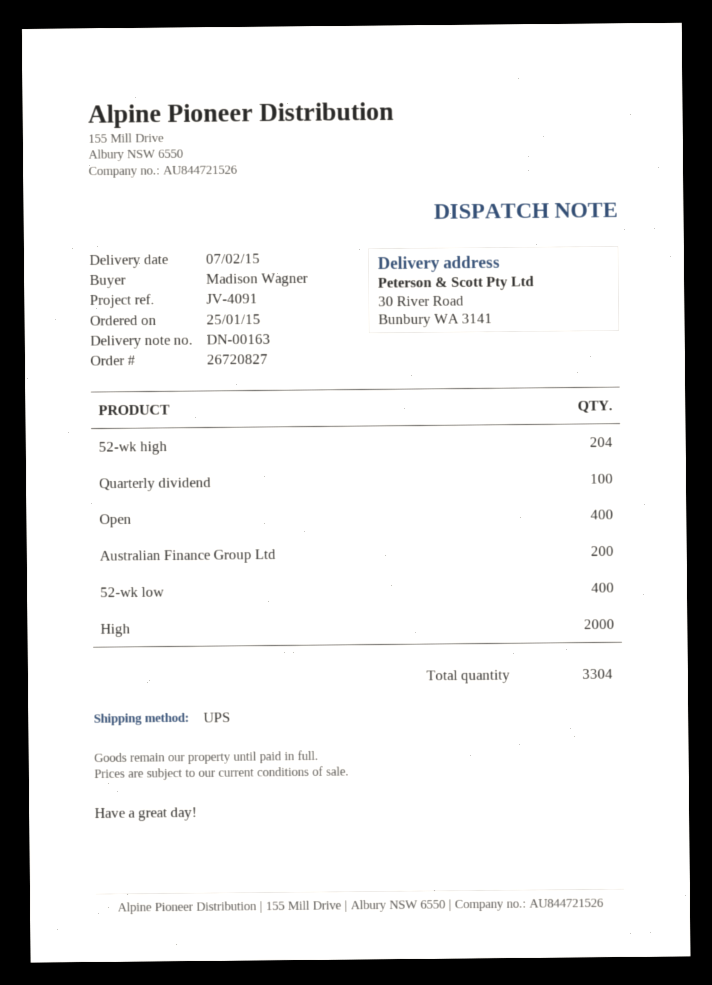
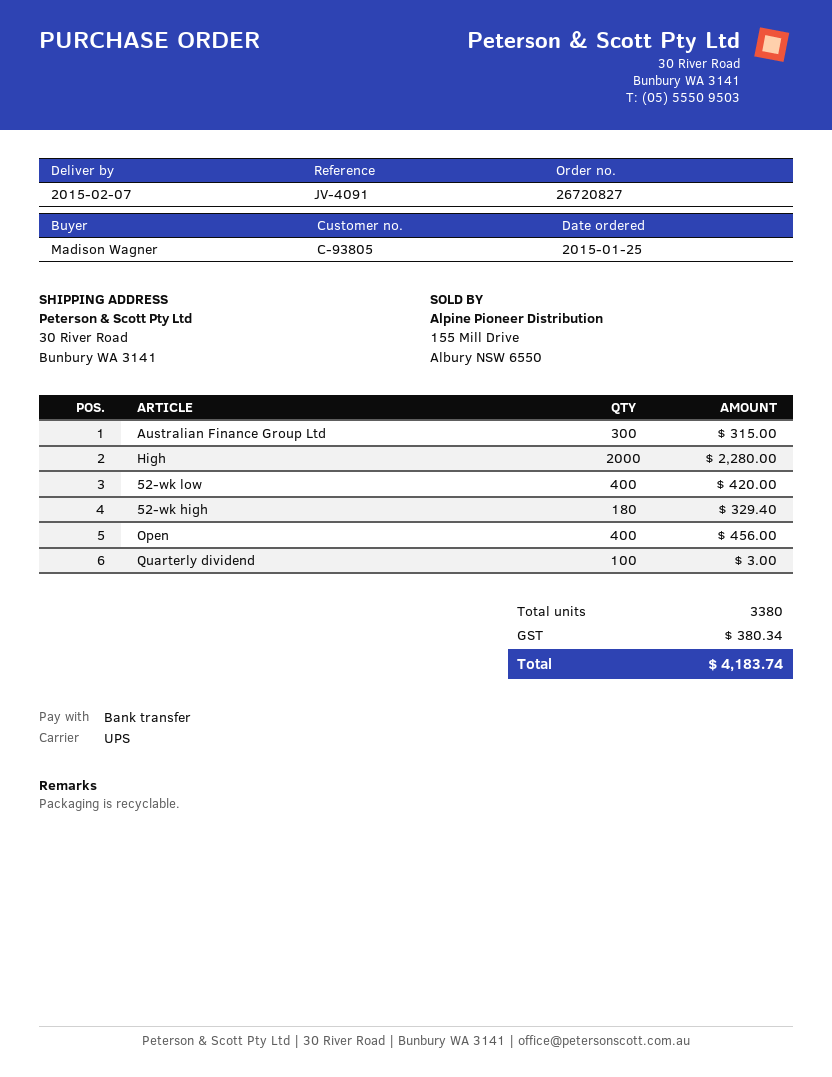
52-wk high: 204 -> 180
Australian Finance Group Ltd: 200 -> 300
total quantity: 3304 -> 3380

